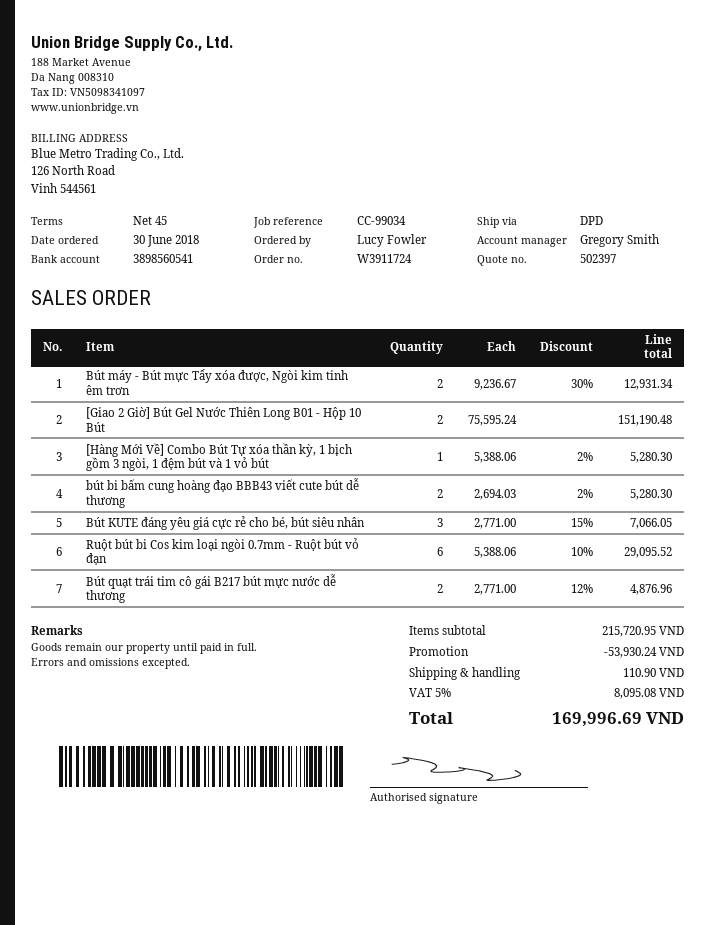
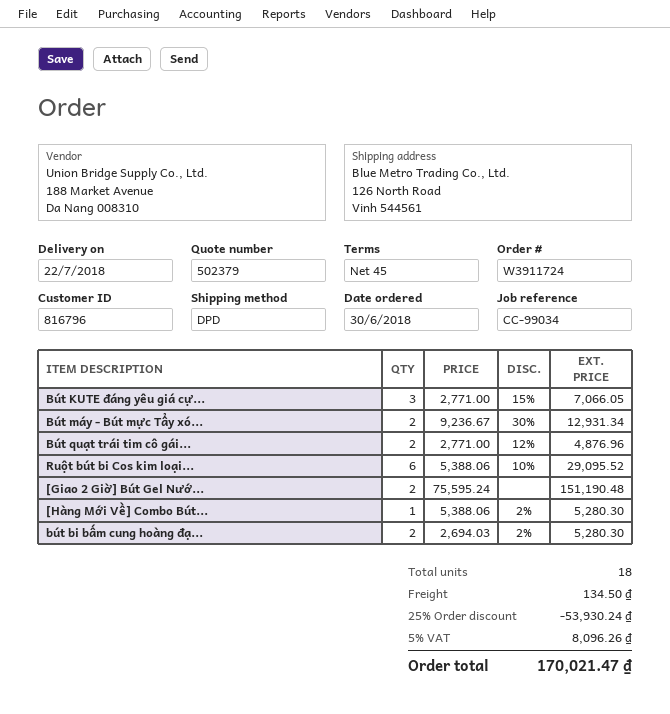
quote number: 502397 -> 502379
shipping: 110.90 -> 134.50
tax: 5% = 8095.08 -> 5% = 8096.26
total: 169996.69 -> 170021.47

